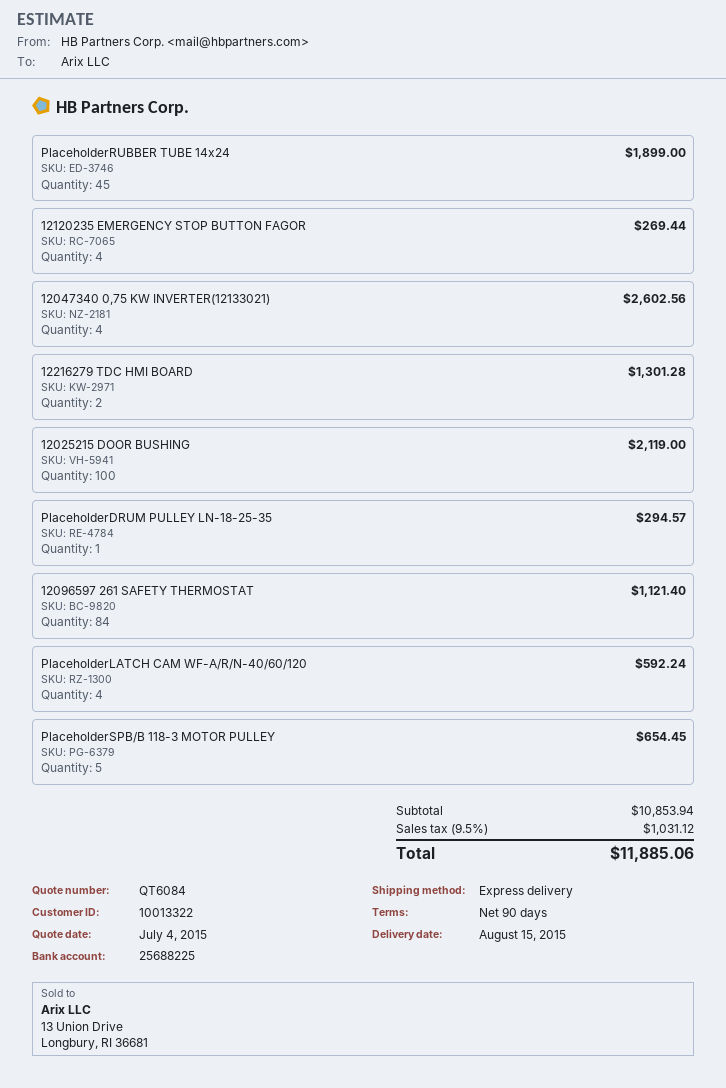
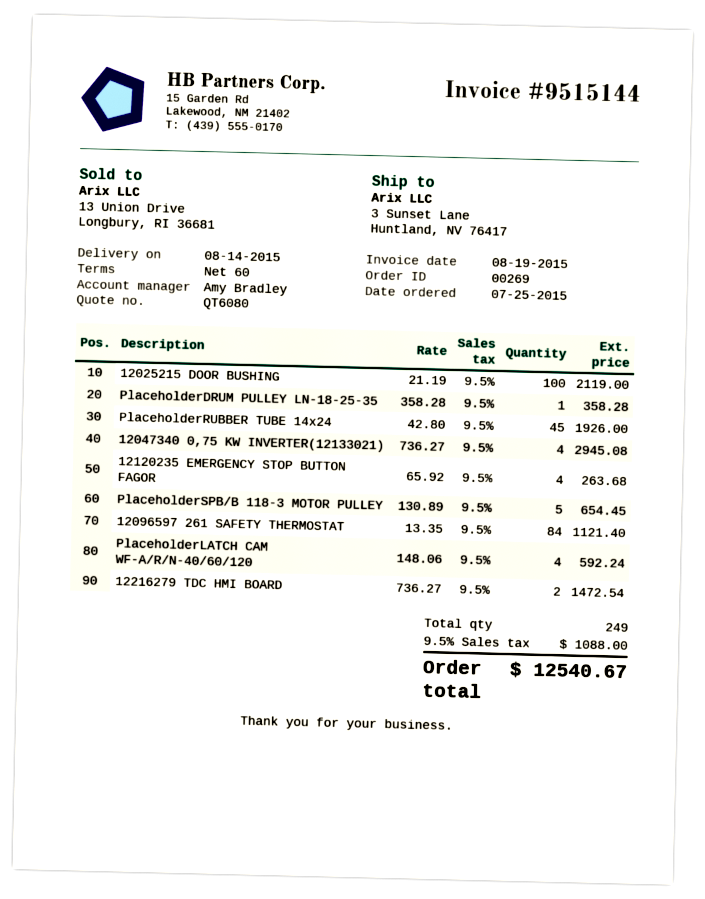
quote number: QT6084 -> QT6080
delivery date: 2015-08-15 -> 2015-08-14
payment terms: 90 days -> 60 days
PlaceholderRUBBER TUBE 14x24: 45 for 1899.00 -> 45 for 1926.00
12120235 EMERGENCY STOP BUTTON FAGOR: 4 for 269.44 -> 4 for 263.68
12047340 0,75 KW INVERTER(12133021): 4 for 2602.56 -> 4 for 2945.08
12216279 TDC HMI BOARD: 2 for 1301.28 -> 2 for 1472.54
PlaceholderDRUM PULLEY LN-18-25-35: 1 for 294.57 -> 1 for 358.28
tax: 9.5% = 1031.12 -> 9.5% = 1088.00
total: 11885.06 -> 12540.67

